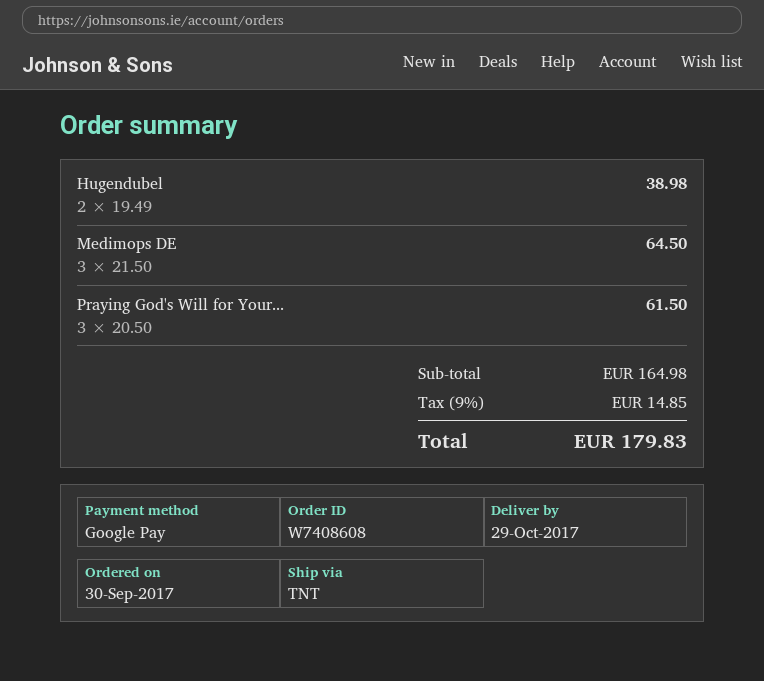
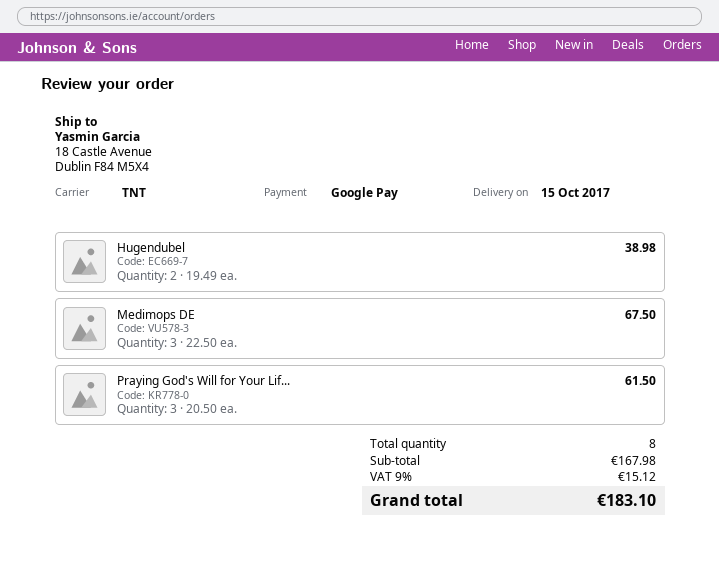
delivery date: 2017-10-29 -> 2017-10-15
Medimops DE: 3 x 21.50 = 64.50 -> 3 x 22.50 = 67.50
subtotal: 164.98 -> 167.98
tax: 9% = 14.85 -> 9% = 15.12
total: 179.83 -> 183.10

